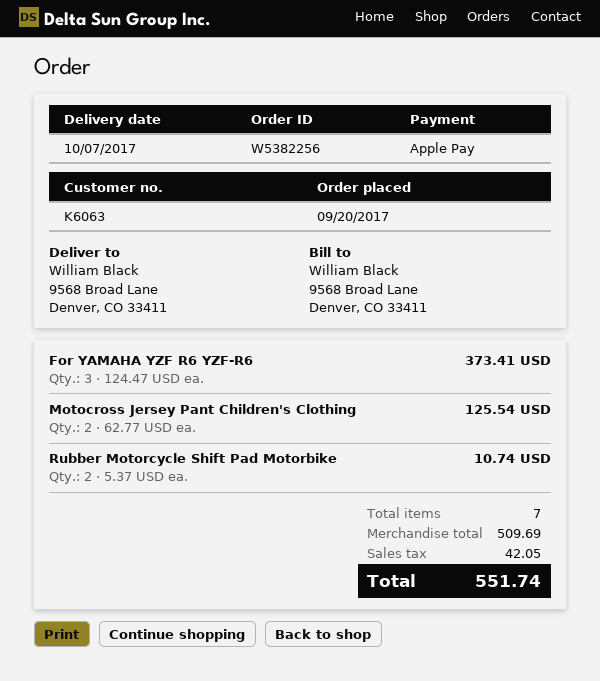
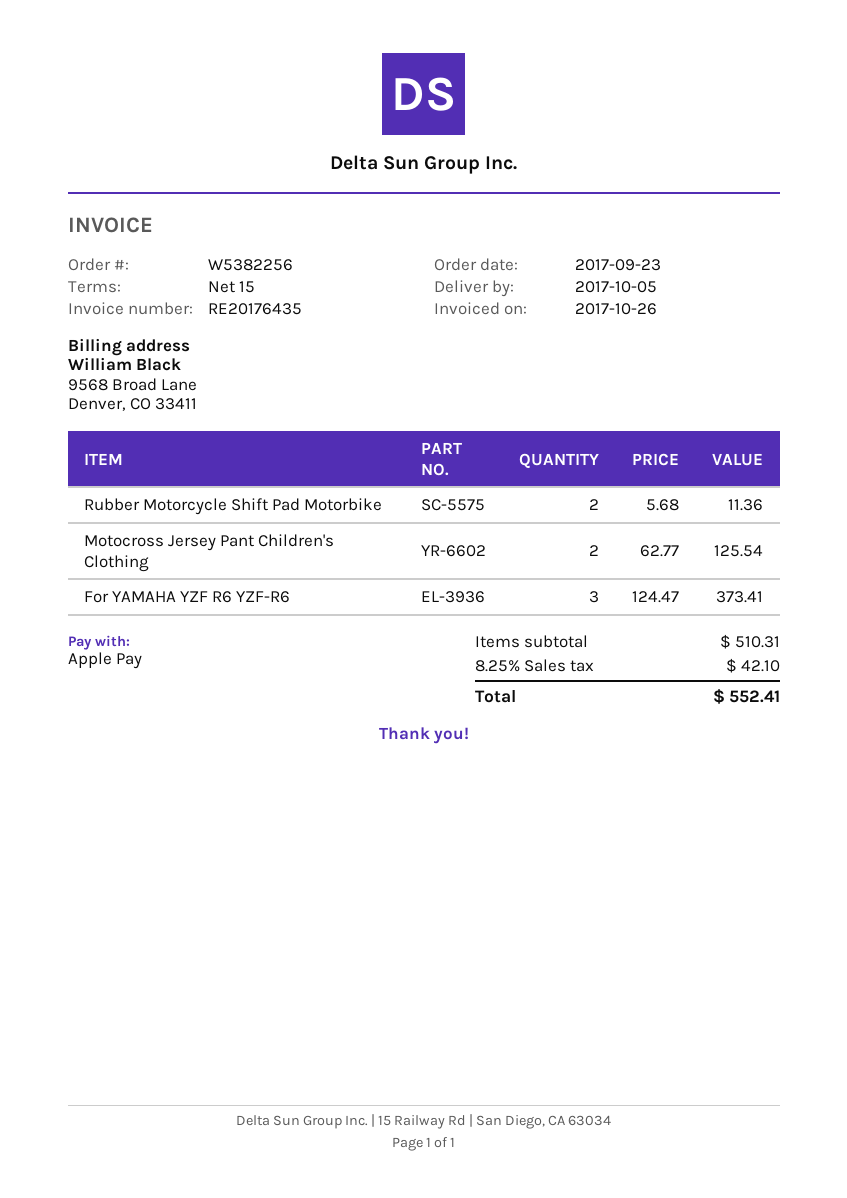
order date: 2017-09-20 -> 2017-09-23
delivery date: 2017-10-07 -> 2017-10-05
Rubber Motorcycle Shift Pad Motorbike: 2 x 5.37 = 10.74 -> 2 x 5.68 = 11.36
subtotal: 509.69 -> 510.31
tax: 42.05 -> 42.10
total: 551.74 -> 552.41

